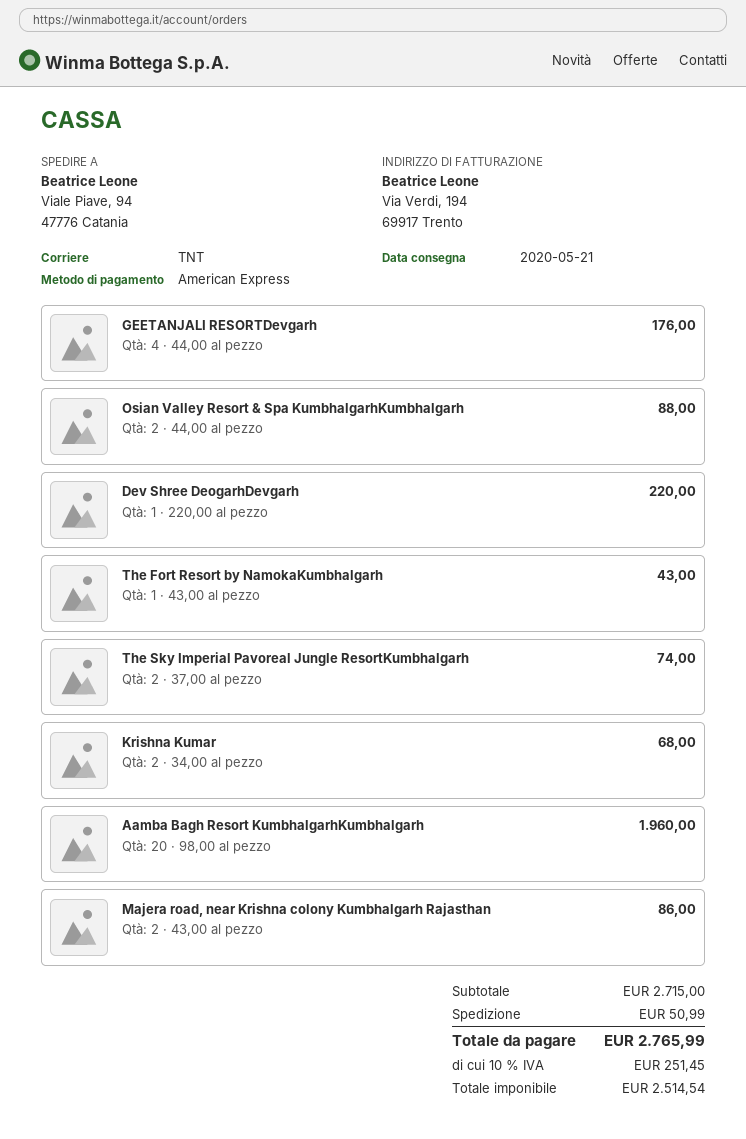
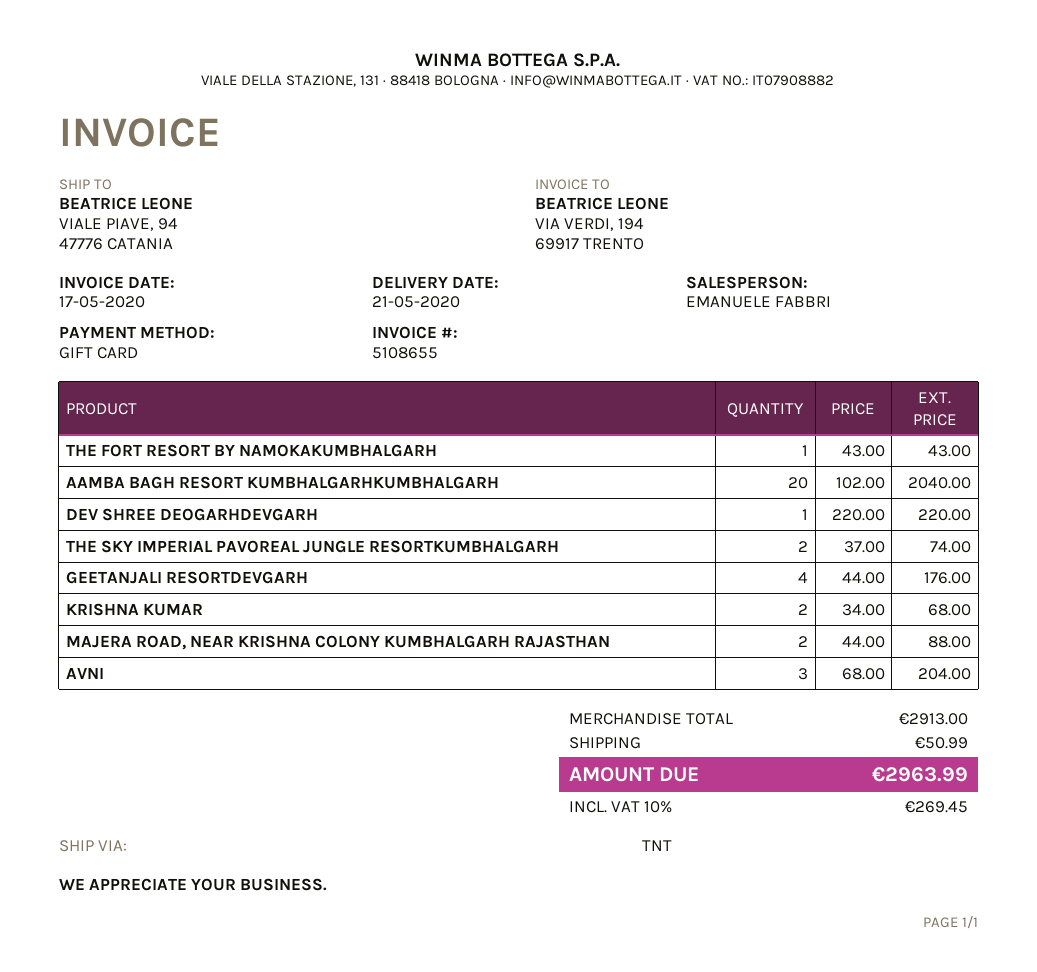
payment method: American Express -> gift card
Osian Valley Resort & Spa KumbhalgarhKumbhalgarh: 2 x 44.00 = 88.00 -> none
Aamba Bagh Resort KumbhalgarhKumbhalgarh: 20 x 98.00 = 1960.00 -> 20 x 102.00 = 2040.00
Majera road, near Krishna colony Kumbhalgarh Rajasthan: 2 x 43.00 = 86.00 -> 2 x 44.00 = 88.00
AVNI: none -> 3 x 68.00 = 204.00
subtotal: 2715.00 -> 2913.00
tax: 10% = 251.45 -> 10% = 269.45
total: 2765.99 -> 2963.99

